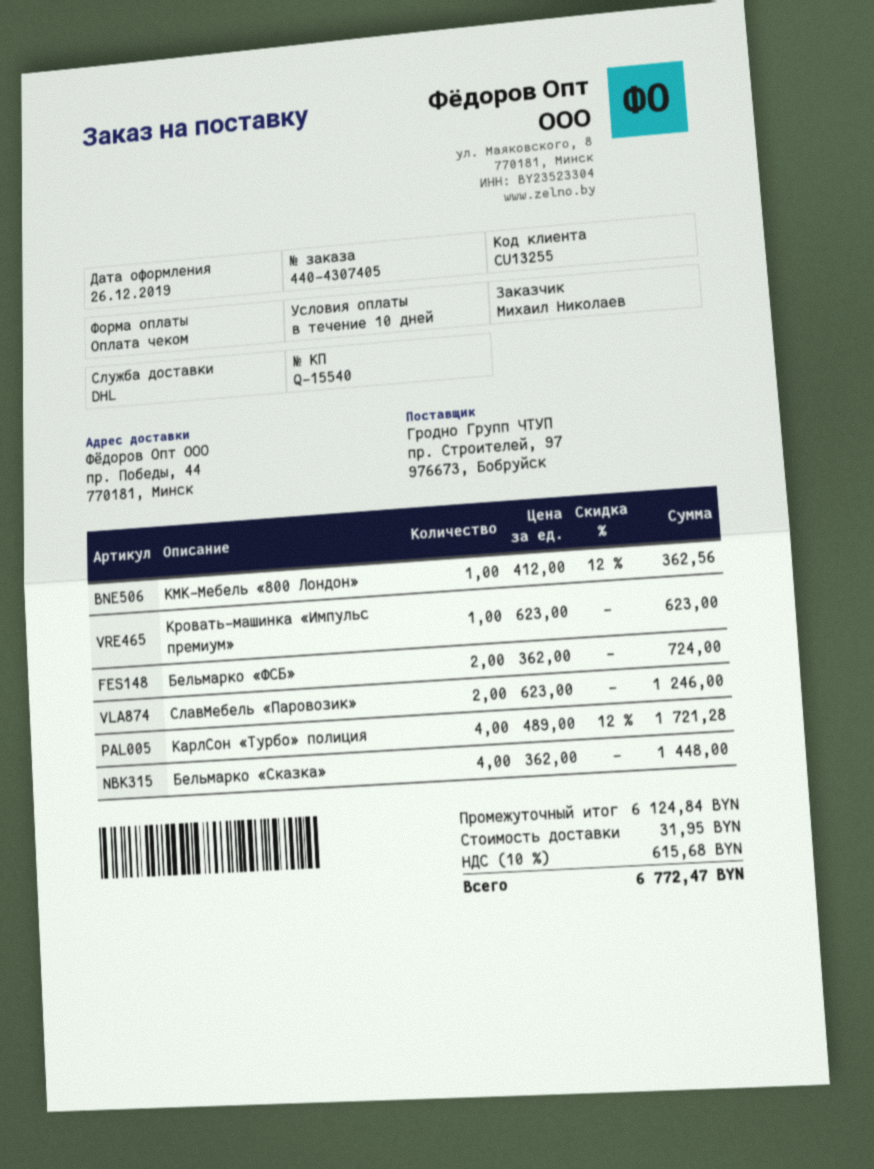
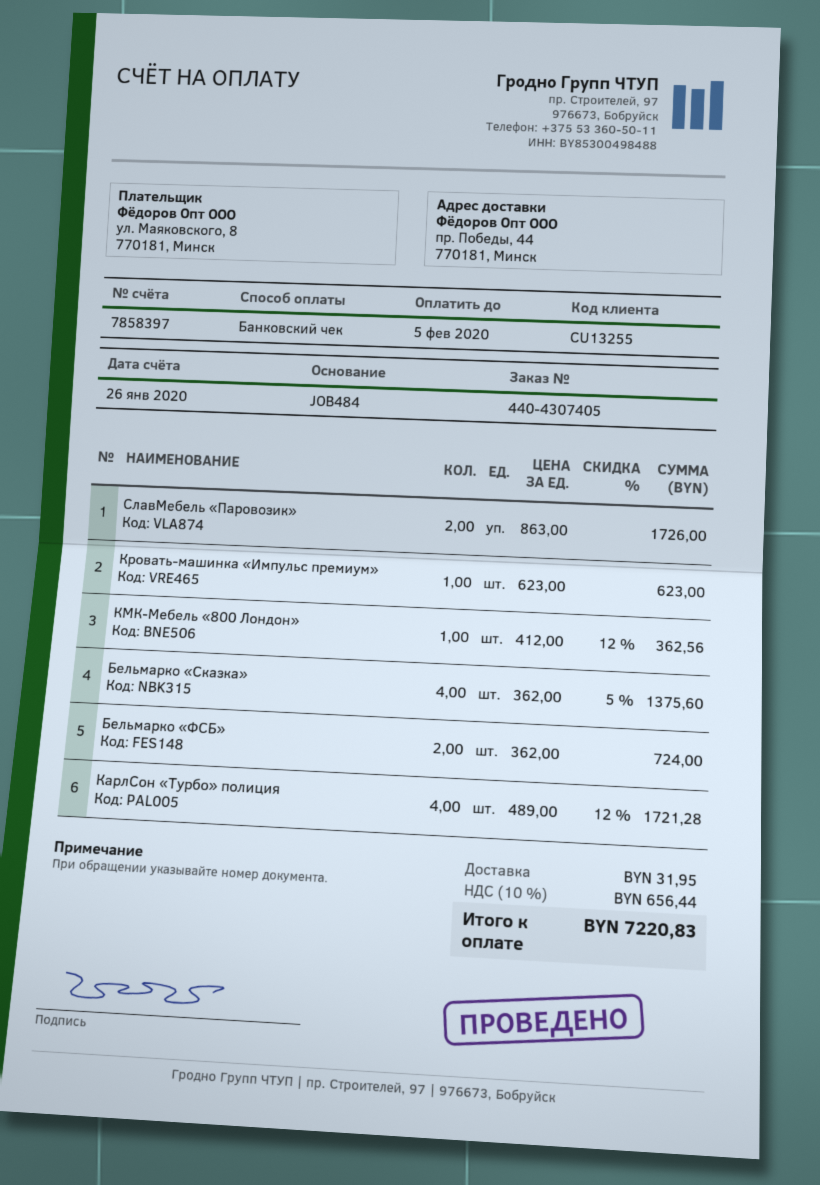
СлавМебель «Паровозик»: 2 x 623.00 = 1246.00 -> 2 x 863.00 = 1726.00
Бельмарко «Сказка»: 4 x 362.00 = 1448.00 -> 4 x 362.00 - 5% = 1375.60
tax: 10% = 615.68 -> 10% = 656.44
total: 6772.47 -> 7220.83

